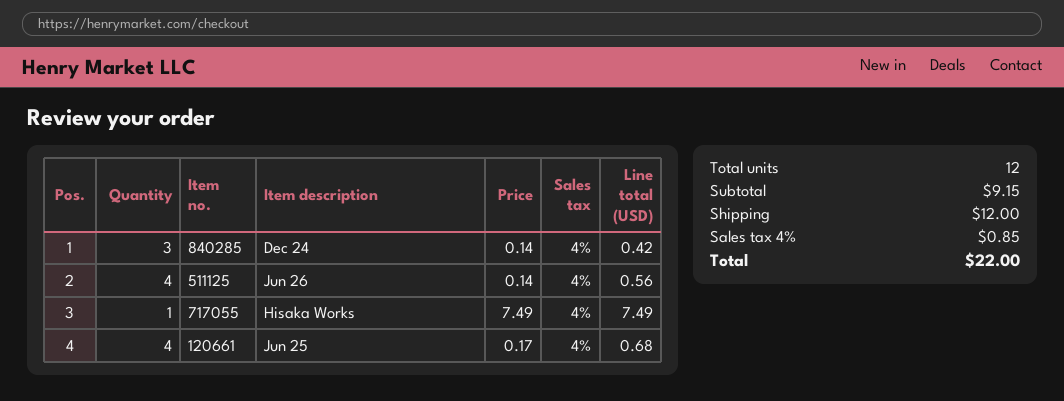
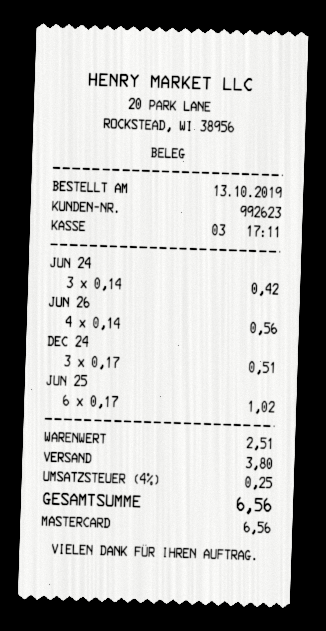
Dec 24: 3 x 0.14 = 0.42 -> 3 x 0.17 = 0.51
Hisaka Works: 1 x 7.49 = 7.49 -> none
Jun 25: 4 x 0.17 = 0.68 -> 6 x 0.17 = 1.02
JUN 24: none -> 3 x 0.14 = 0.42
subtotal: 9.15 -> 2.51
shipping: 12.00 -> 3.80
tax: 4% = 0.85 -> 4% = 0.25
total: 22.00 -> 6.56

